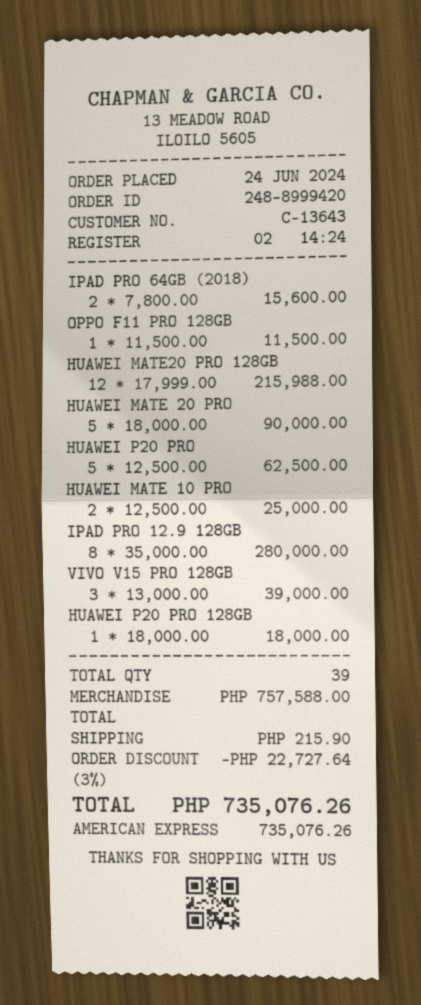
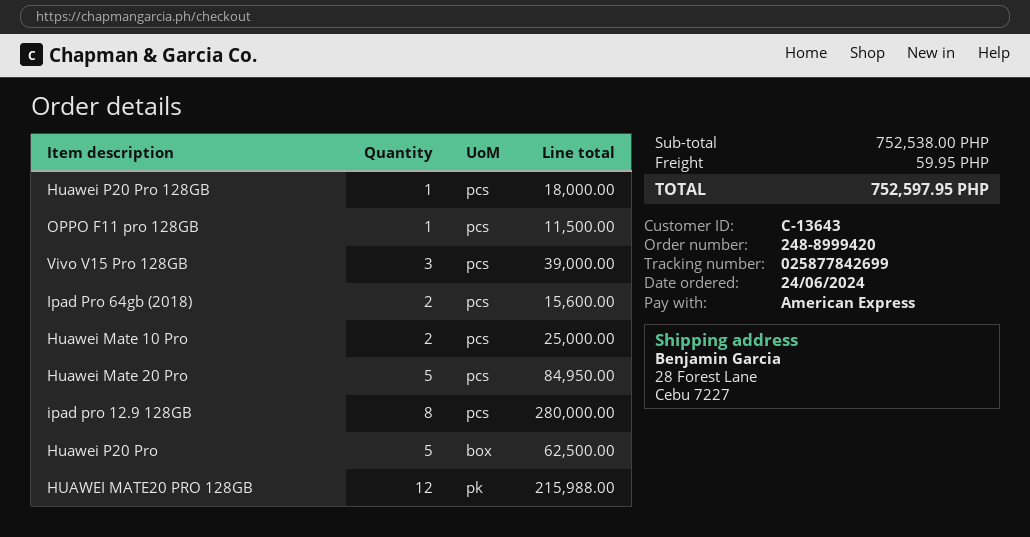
HUAWEI MATE 20 PRO: 5 for 90000.00 -> 5 for 84950.00
subtotal: 757588.00 -> 752538.00
discount: 3% = 22727.64 -> none
shipping: 215.90 -> 59.95
total: 735076.26 -> 752597.95

